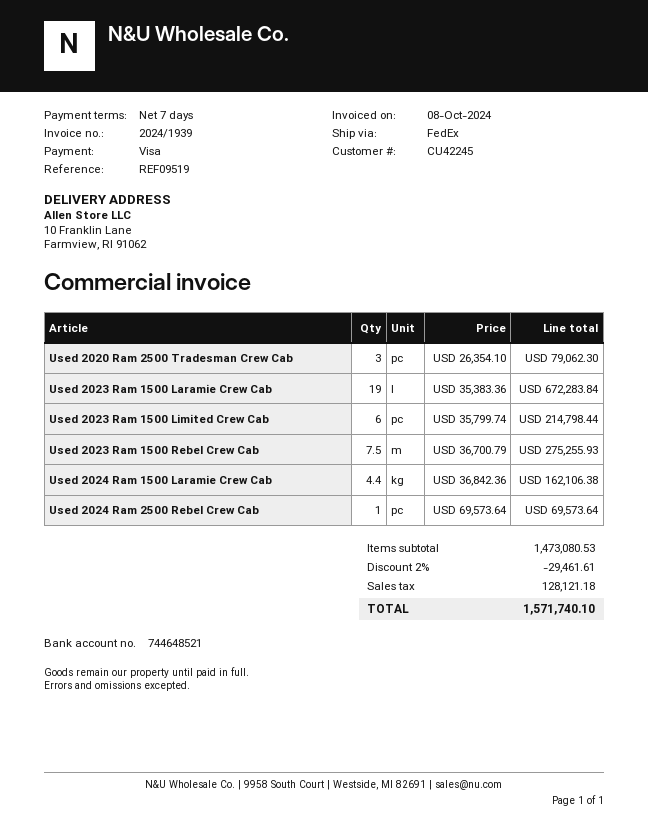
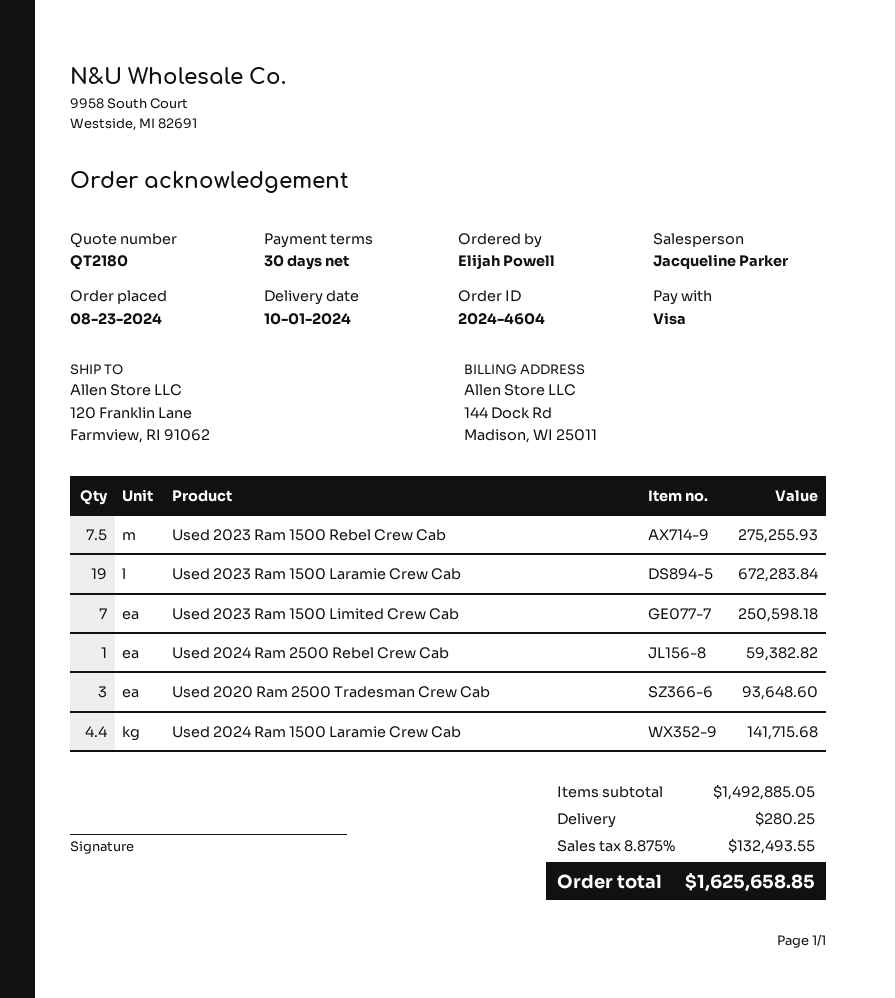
payment terms: 7 days -> 30 days
ship to: 10 Franklin Lane, Farmview, RI 91062 -> 120 Franklin Lane, Farmview, RI 91062
Used 2020 Ram 2500 Tradesman Crew Cab: 3 for 79062.30 -> 3 for 93648.60
Used 2023 Ram 1500 Limited Crew Cab: 6 for 214798.44 -> 7 for 250598.18
Used 2024 Ram 1500 Laramie Crew Cab: 4.4 for 162106.38 -> 4.4 for 141715.68
Used 2024 Ram 2500 Rebel Crew Cab: 1 for 69573.64 -> 1 for 59382.82
subtotal: 1473080.53 -> 1492885.05
discount: 2% = 29461.61 -> none
shipping: none -> 280.25
tax: 128121.18 -> 132493.55
total: 1571740.10 -> 1625658.85

